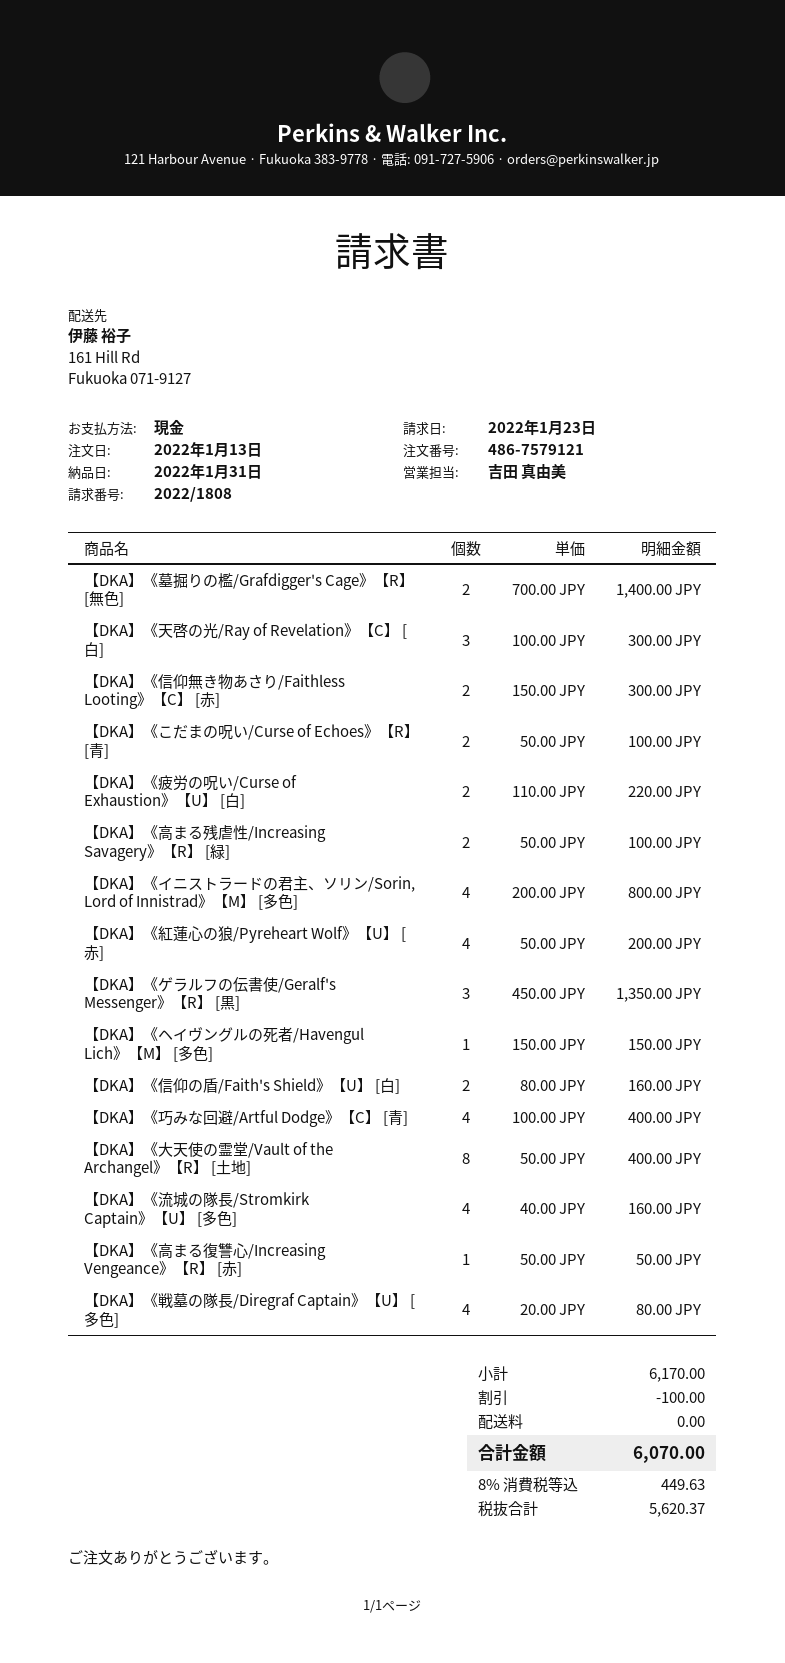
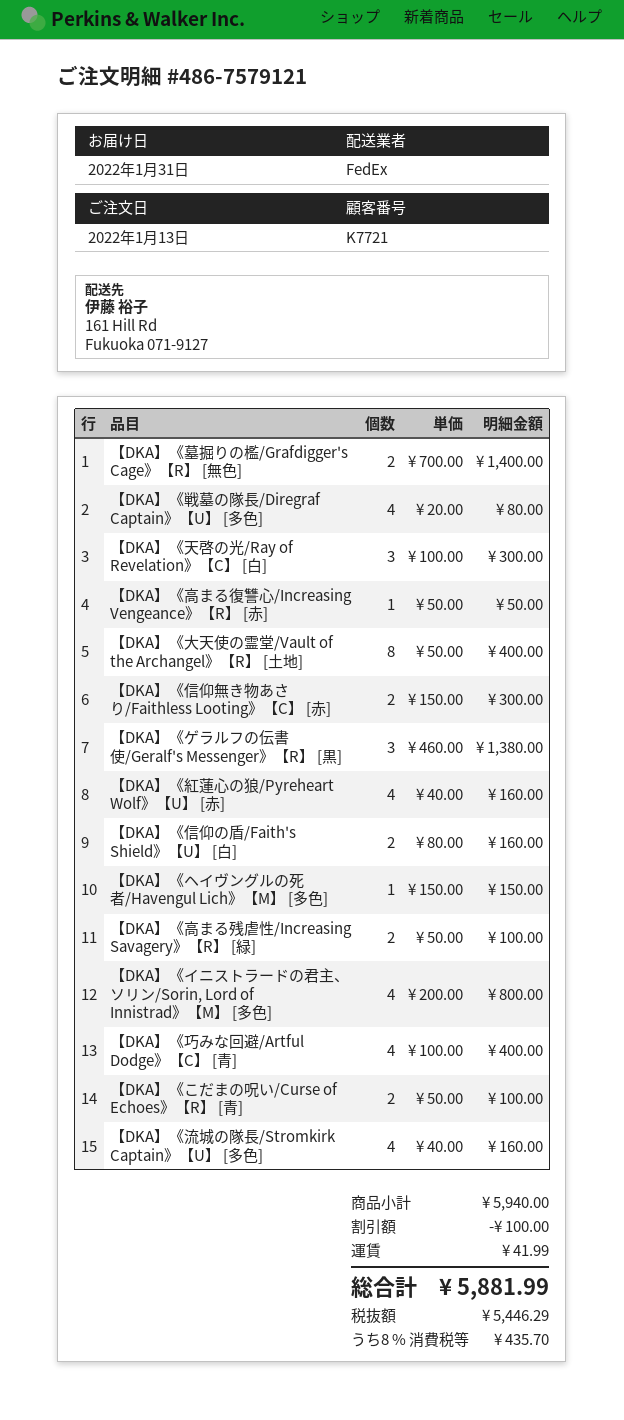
【DKA】《疲労の呪い/Curse of Exhaustion》【U】 [白]: 2 x 110.00 = 220.00 -> none
【DKA】《紅蓮心の狼/Pyreheart Wolf》【U】 [赤]: 4 x 50.00 = 200.00 -> 4 x 40.00 = 160.00
【DKA】《ゲラルフの伝書使/Geralf's Messenger》【R】 [黒]: 3 x 450.00 = 1350.00 -> 3 x 460.00 = 1380.00
subtotal: 6170.00 -> 5940.00
shipping: 0.00 -> 41.99
net: 5620.37 -> 5446.29
tax: 8% = 449.63 -> 8% = 435.70
total: 6070.00 -> 5881.99

